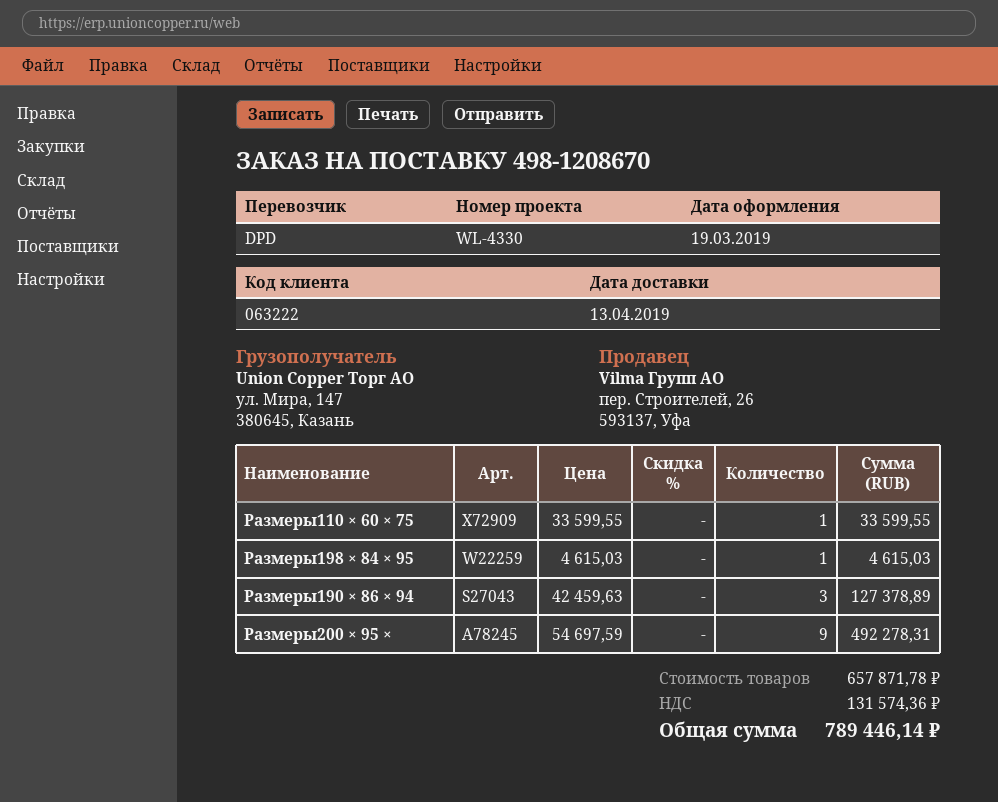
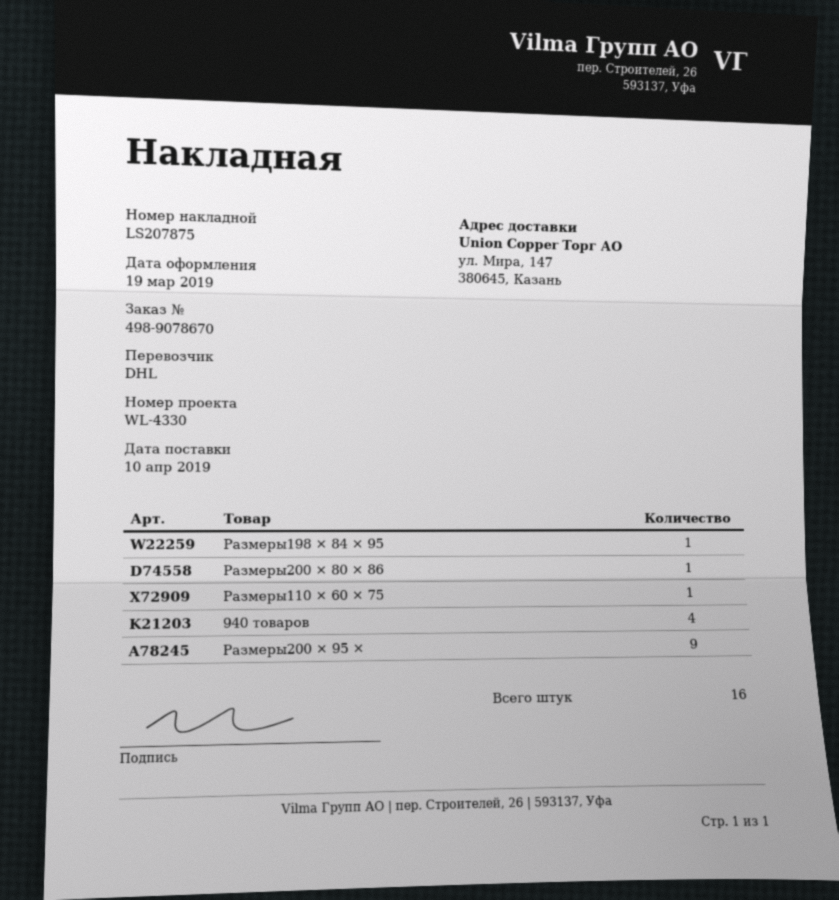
order number: 498-1208670 -> 498-9078670
delivery date: 2019-04-13 -> 2019-04-10
shipping method: DPD -> DHL
Размеры190 × 86 × 94: 3 -> none
Размеры200 × 80 × 86: none -> 1
940 товаров: none -> 4

